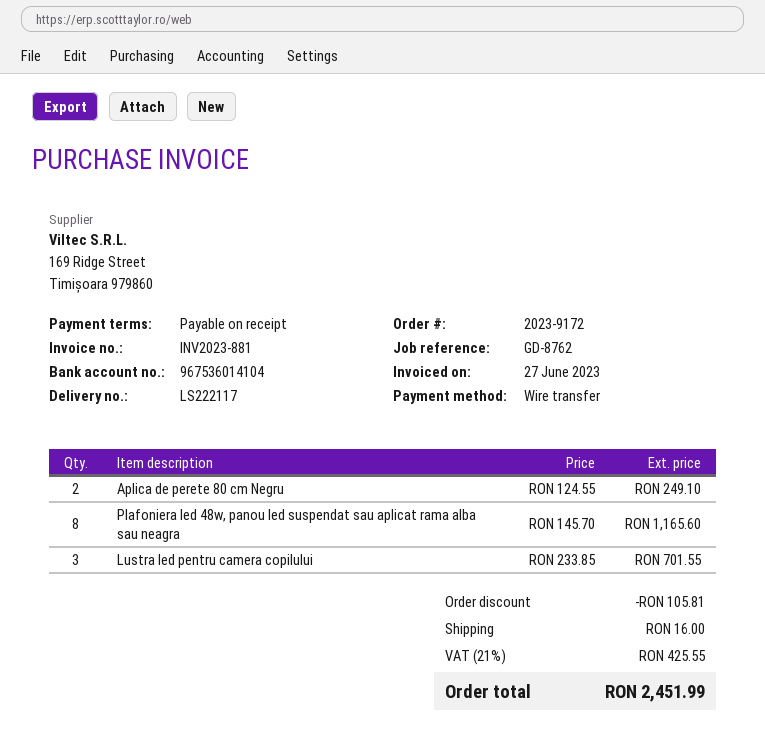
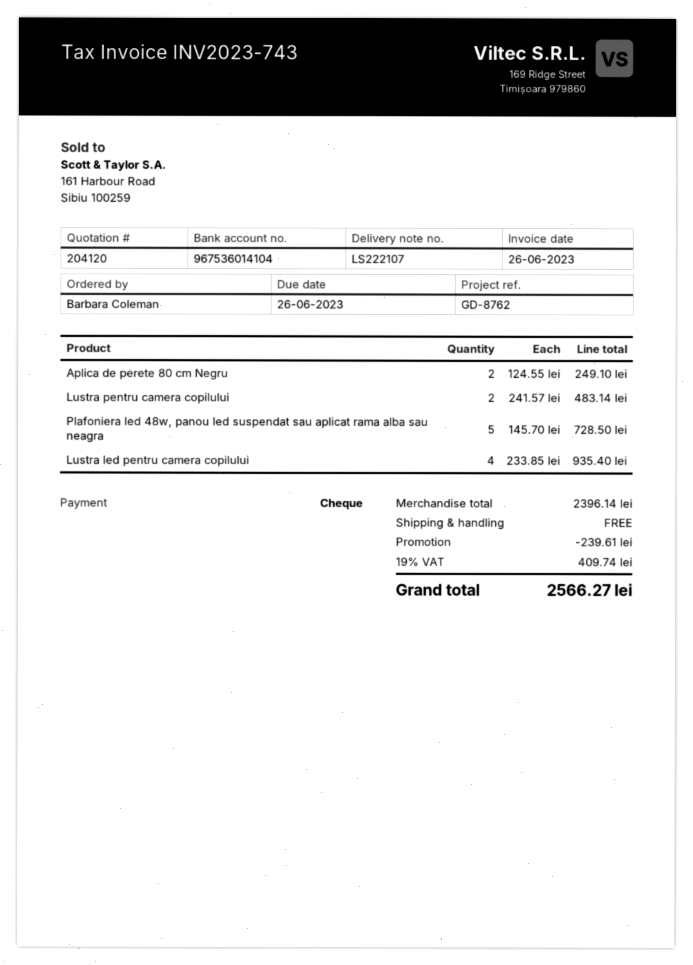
delivery note number: LS222117 -> LS222107
invoice number: INV2023-881 -> INV2023-743
invoice date: 2023-06-27 -> 2023-06-26
payment method: bank transfer -> cheque
Plafoniera led 48w, panou led suspendat sau aplicat rama alba sau neagra: 8 x 145.70 = 1165.60 -> 5 x 145.70 = 728.50
Lustra led pentru camera copilului: 3 x 233.85 = 701.55 -> 4 x 233.85 = 935.40
Lustra pentru camera copilului: none -> 2 x 241.57 = 483.14
discount: 105.81 -> 239.61
shipping: 16.00 -> 0.00
tax: 21% = 425.55 -> 19% = 409.74
total: 2451.99 -> 2566.27

